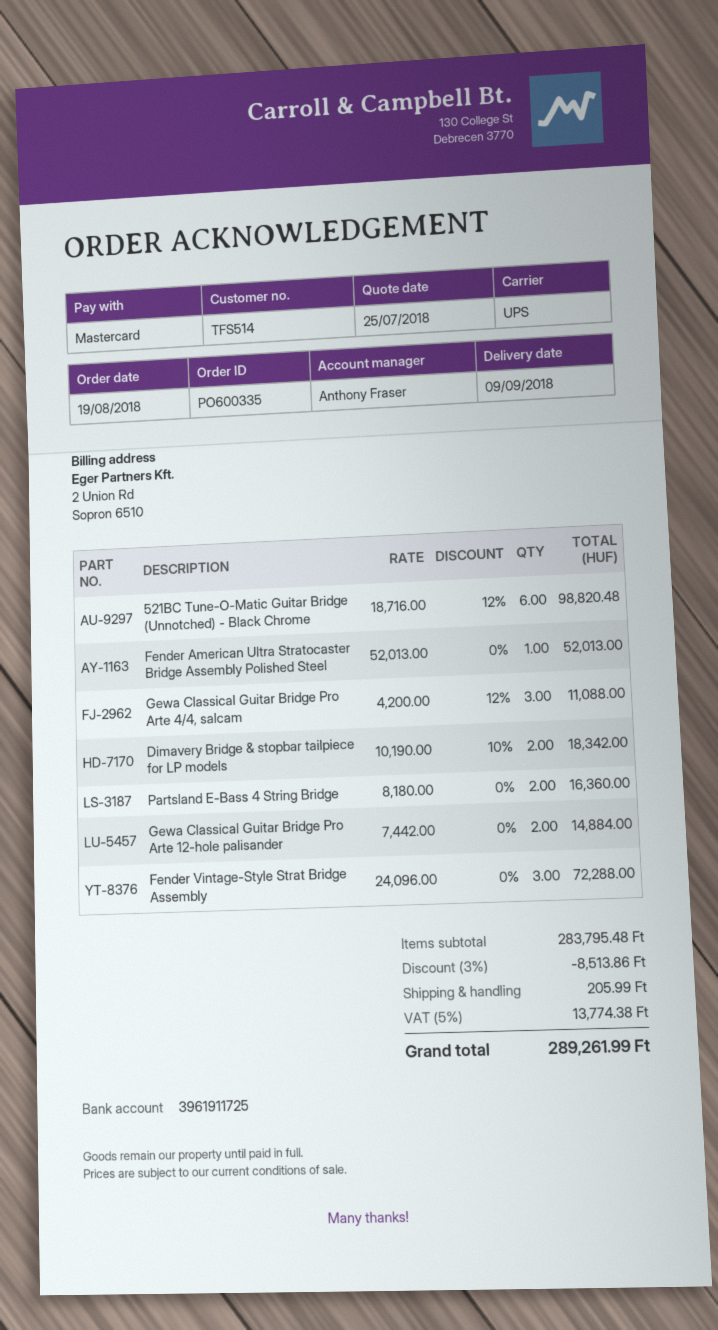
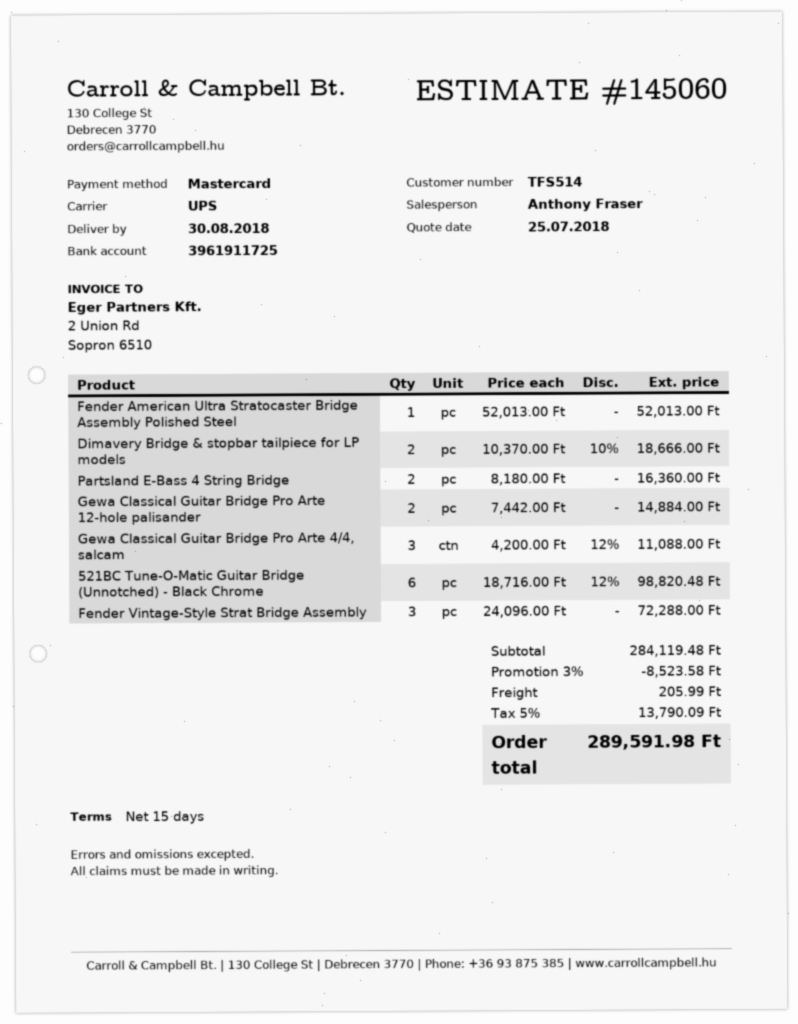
delivery date: 2018-09-09 -> 2018-08-30
Dimavery Bridge & stopbar tailpiece for LP models: 2 x 10190.00 - 10% = 18342.00 -> 2 x 10370.00 - 10% = 18666.00
subtotal: 283795.48 -> 284119.48
discount: 3% = 8513.86 -> 3% = 8523.58
tax: 5% = 13774.38 -> 5% = 13790.09
total: 289261.99 -> 289591.98

